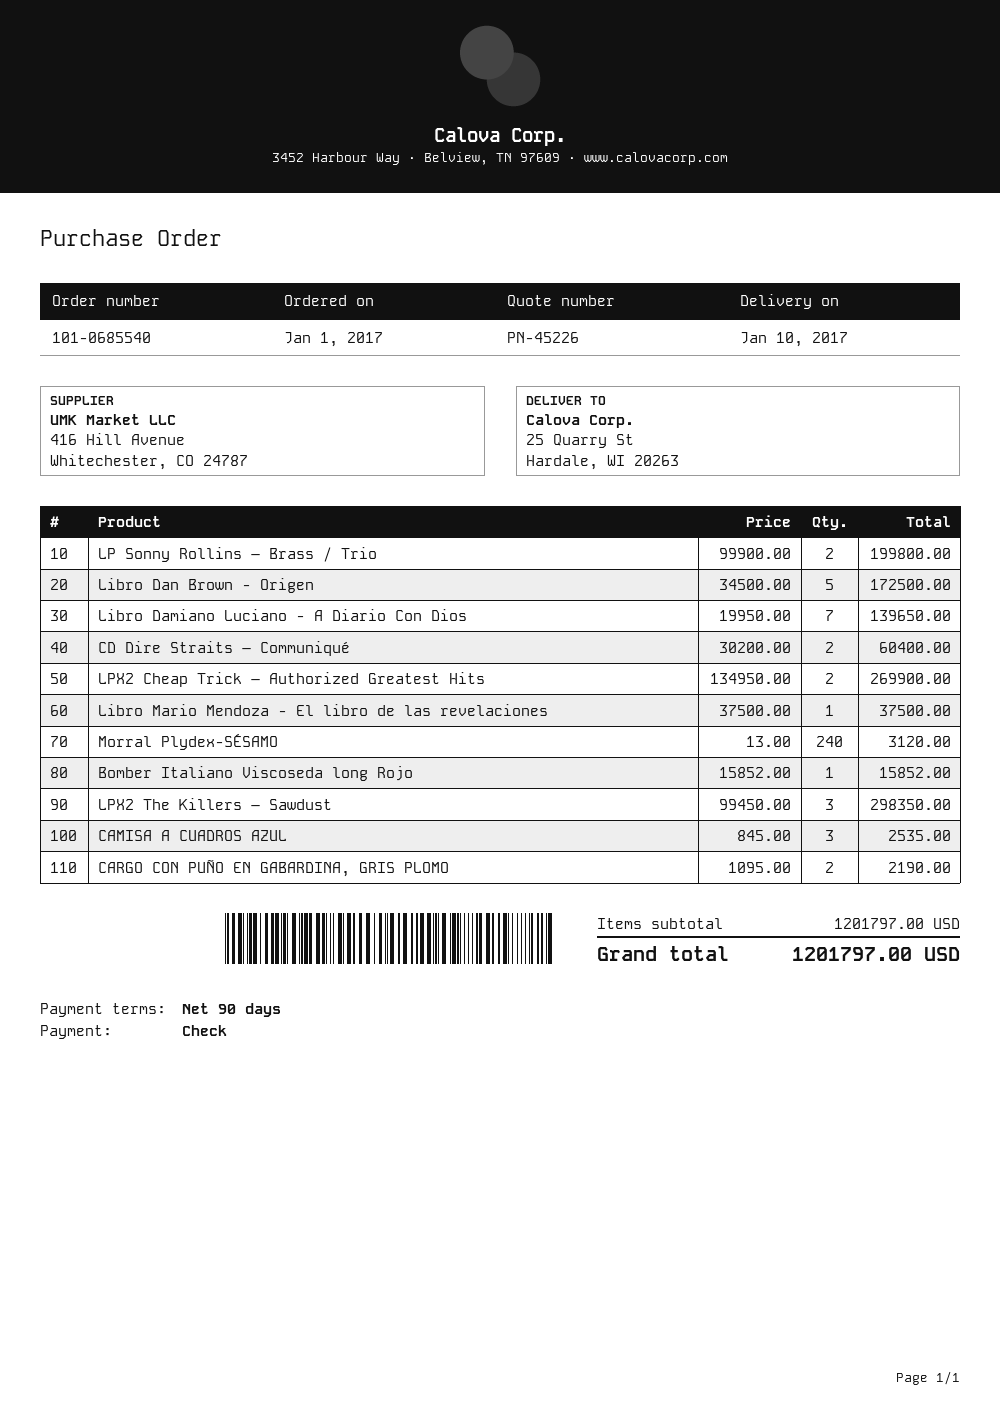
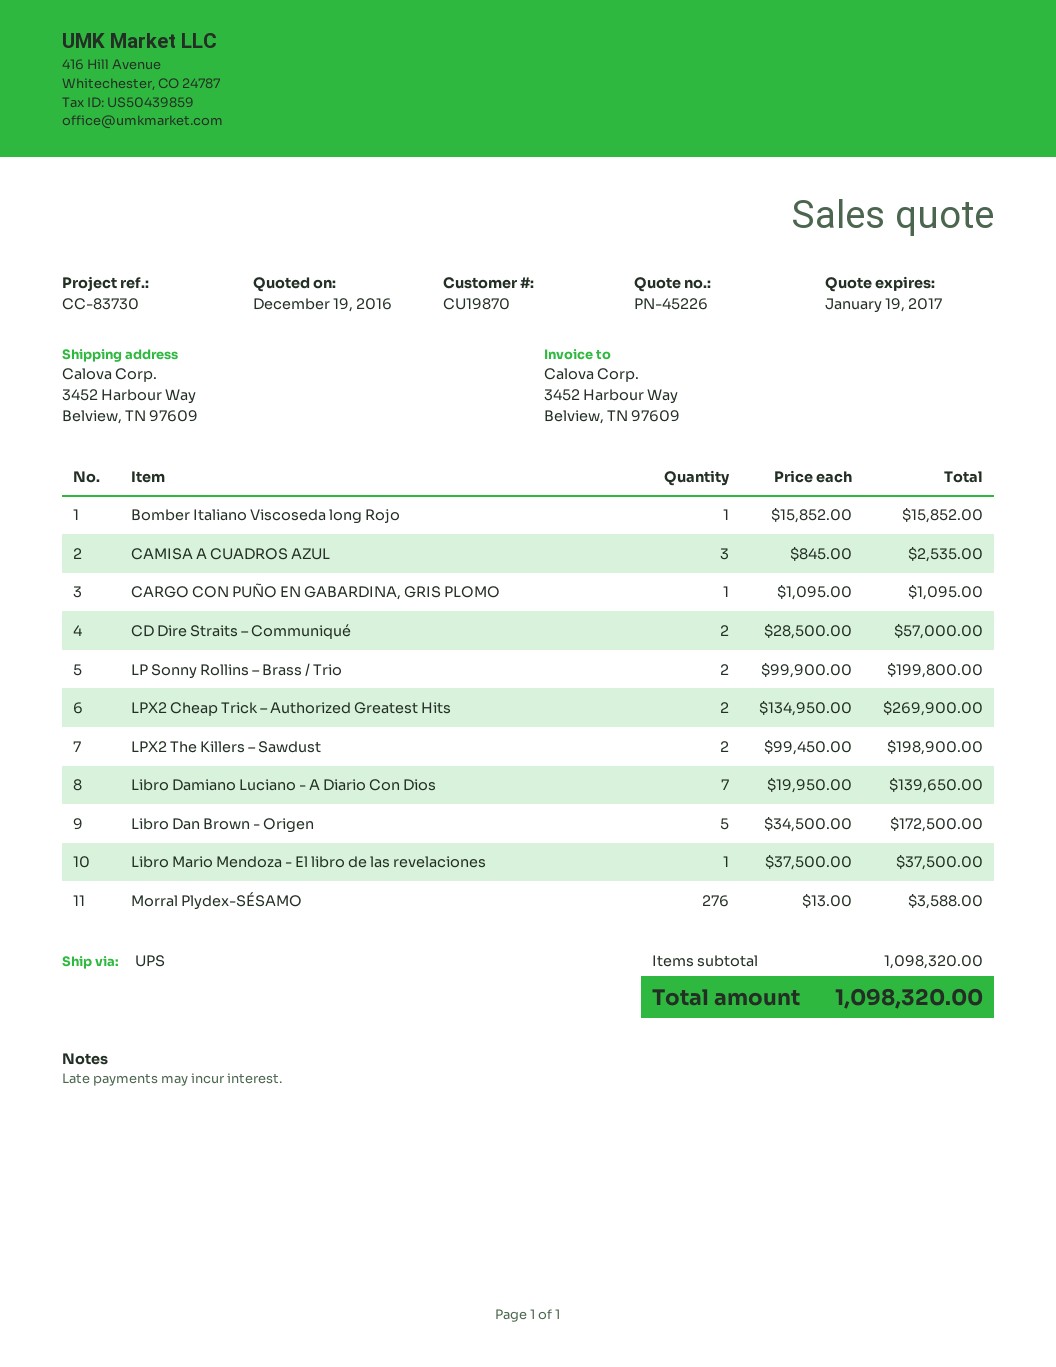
ship to: 25 Quarry St, Hardale, WI 20263 -> 3452 Harbour Way, Belview, TN 97609
CD Dire Straits – Communiqué: 2 x 30200.00 = 60400.00 -> 2 x 28500.00 = 57000.00
Morral Plydex-SÉSAMO: 240 x 13.00 = 3120.00 -> 276 x 13.00 = 3588.00
LPX2 The Killers – Sawdust: 3 x 99450.00 = 298350.00 -> 2 x 99450.00 = 198900.00
CARGO CON PUÑO EN GABARDINA, GRIS PLOMO: 2 x 1095.00 = 2190.00 -> 1 x 1095.00 = 1095.00
subtotal: 1201797.00 -> 1098320.00
total: 1201797.00 -> 1098320.00

